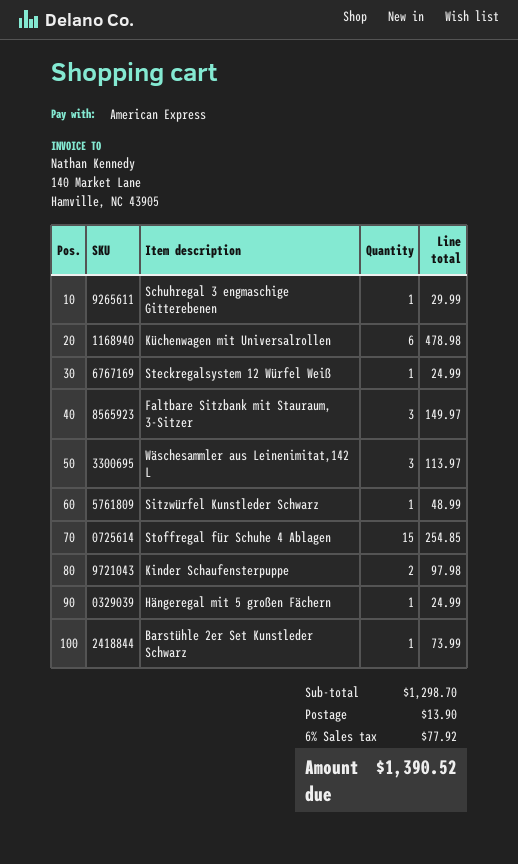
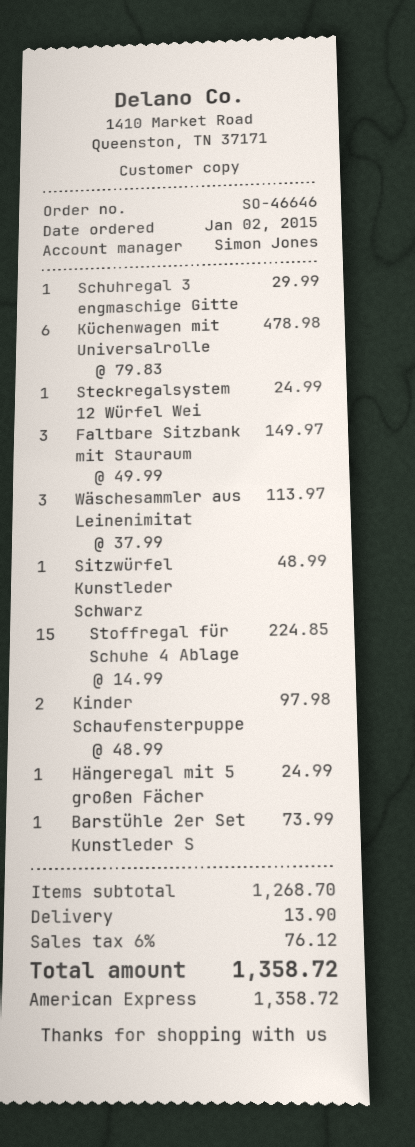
Stoffregal für Schuhe 4 Ablagen: 15 for 254.85 -> 15 for 224.85
subtotal: 1298.70 -> 1268.70
tax: 6% = 77.92 -> 6% = 76.12
total: 1390.52 -> 1358.72

